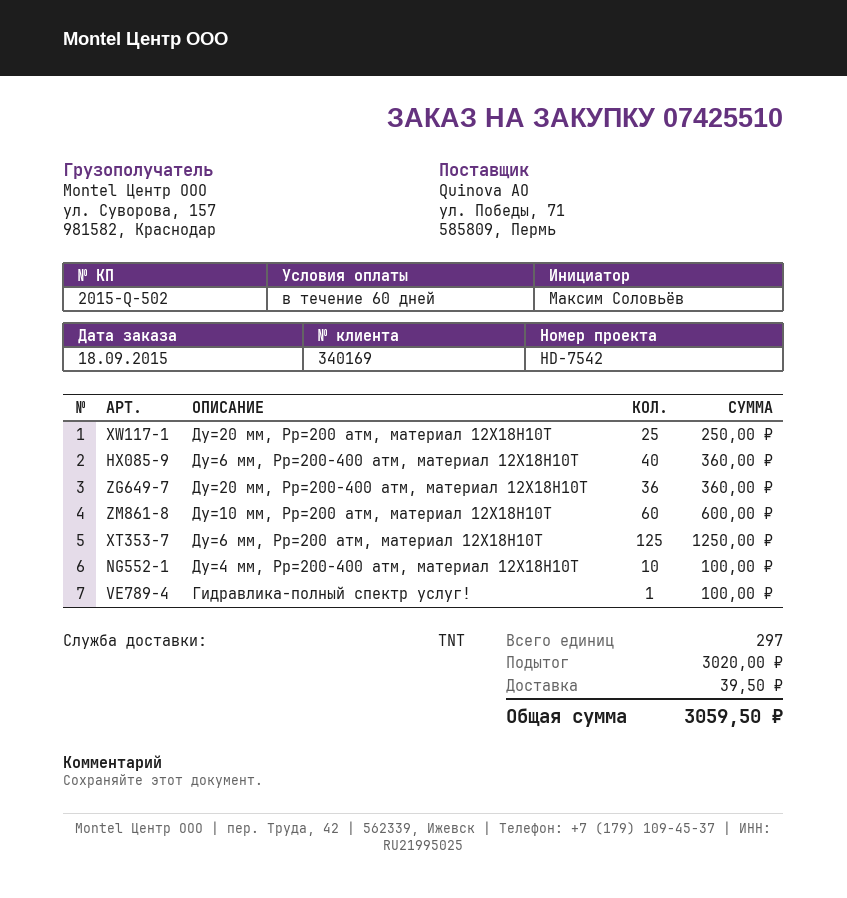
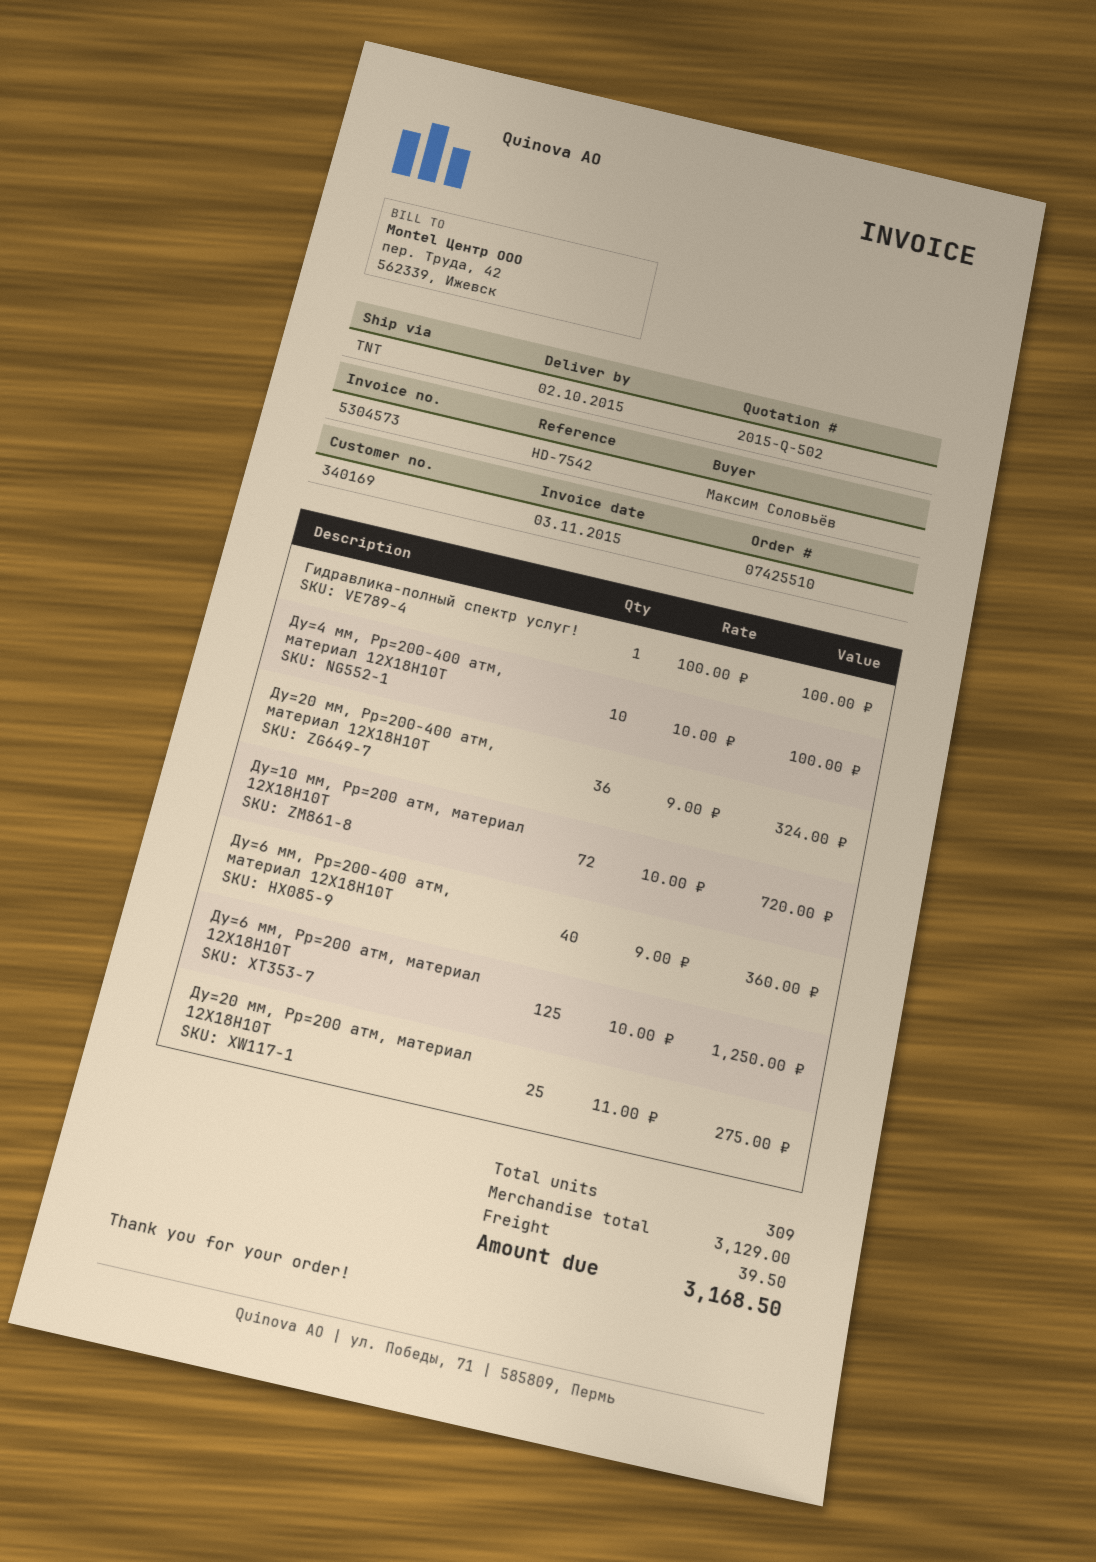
Ду=20 мм, Рр=200 атм, материал 12Х18Н10Т: 25 for 250.00 -> 25 for 275.00
Ду=20 мм, Рр=200-400 атм, материал 12Х18Н10Т: 36 for 360.00 -> 36 for 324.00
Ду=10 мм, Рр=200 атм, материал 12Х18Н10Т: 60 for 600.00 -> 72 for 720.00
total quantity: 297 -> 309
subtotal: 3020.00 -> 3129.00
total: 3059.50 -> 3168.50

